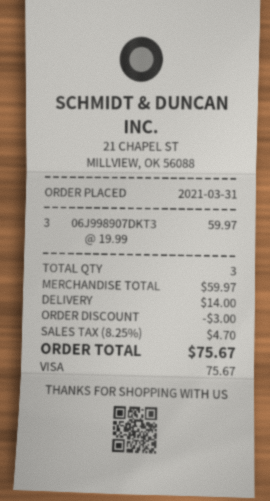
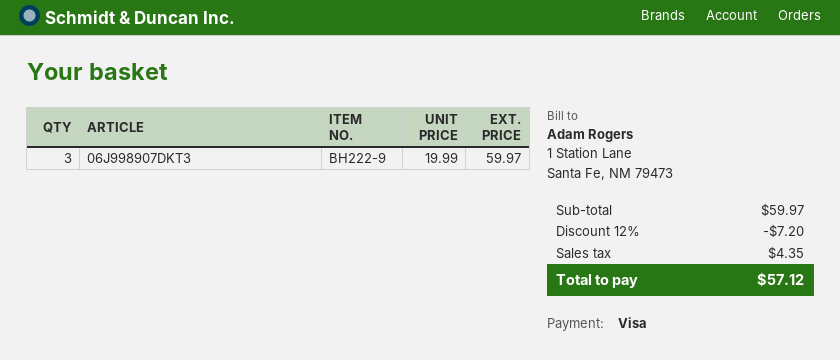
discount: 3.00 -> 7.20
shipping: 14.00 -> none
tax: 4.70 -> 4.35
total: 75.67 -> 57.12

